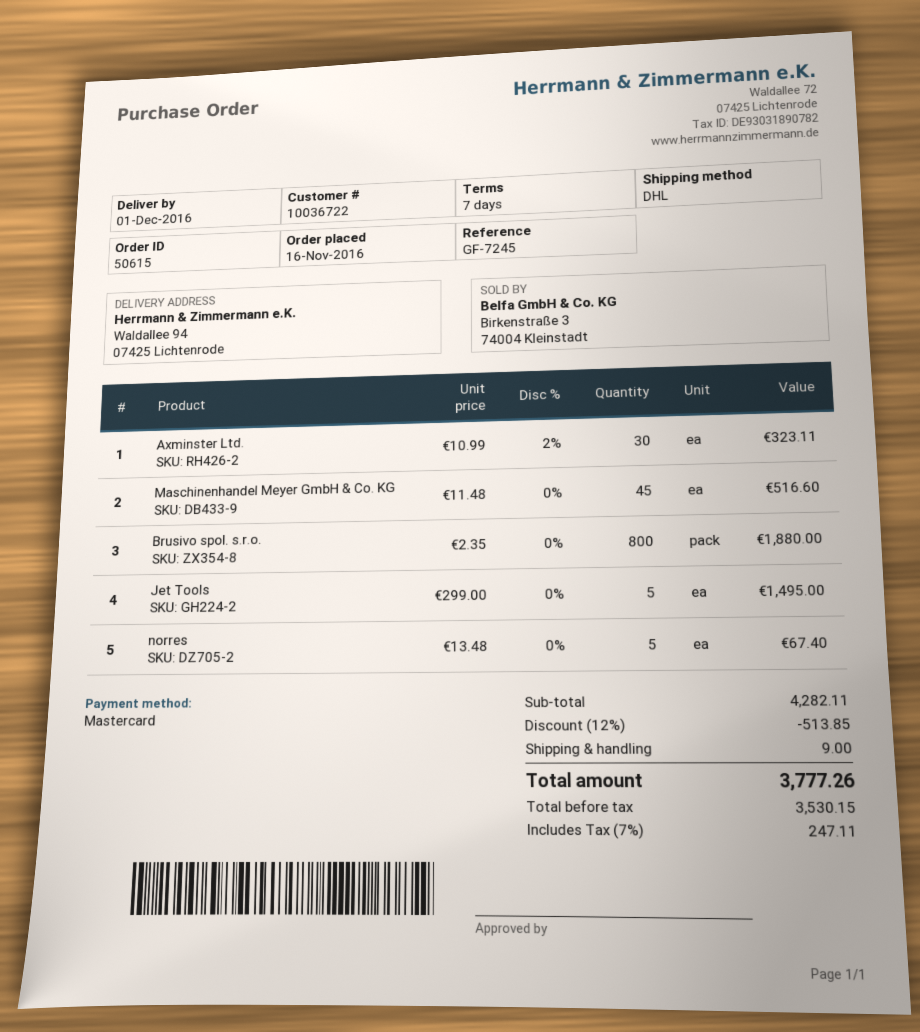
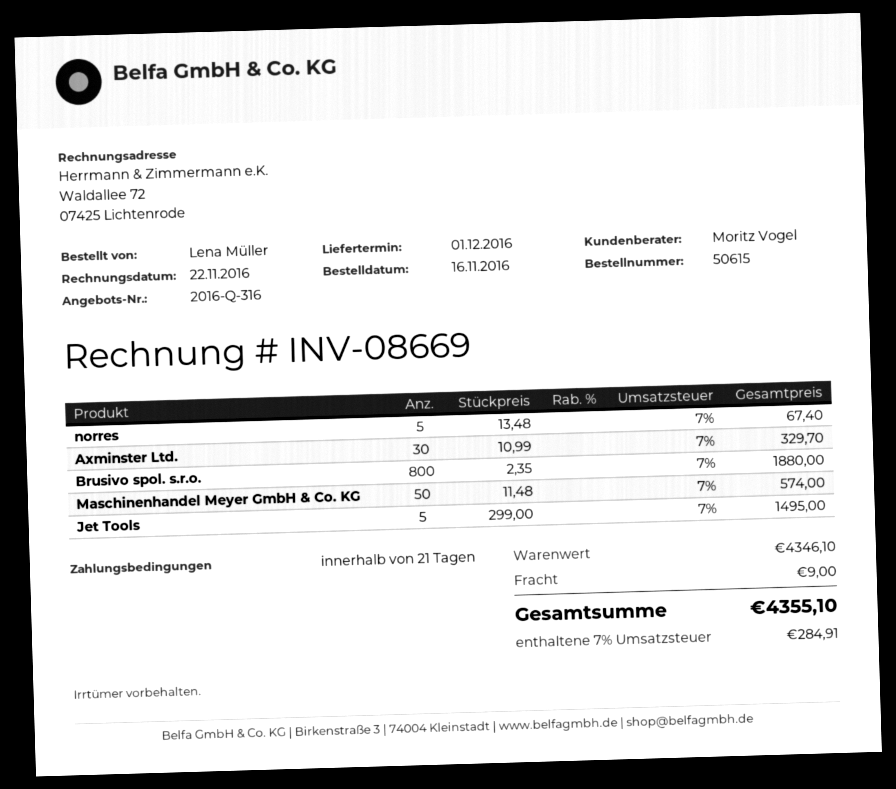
payment terms: 7 days -> 21 days
Axminster Ltd.: 30 x 10.99 - 2% = 323.11 -> 30 x 10.99 = 329.70
Maschinenhandel Meyer GmbH & Co. KG: 45 x 11.48 = 516.60 -> 50 x 11.48 = 574.00
subtotal: 4282.11 -> 4346.10
discount: 12% = 513.85 -> none
tax: 7% = 247.11 -> 7% = 284.91
total: 3777.26 -> 4355.10

